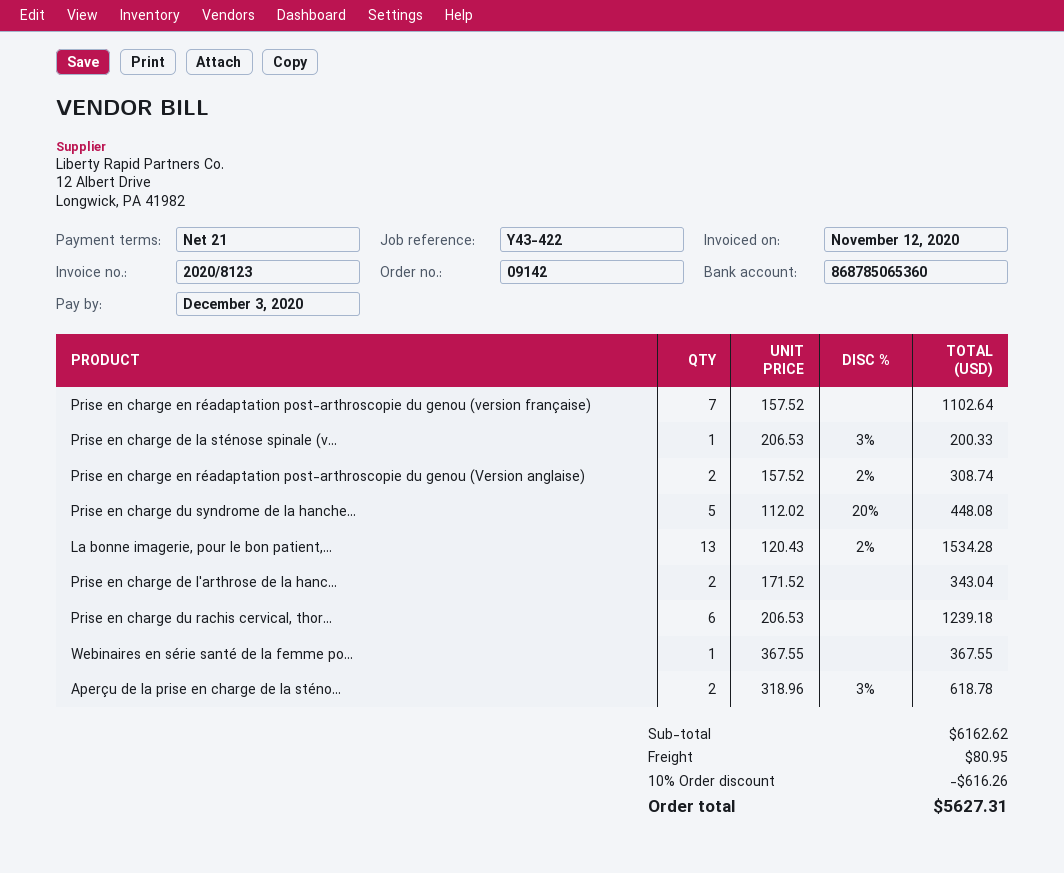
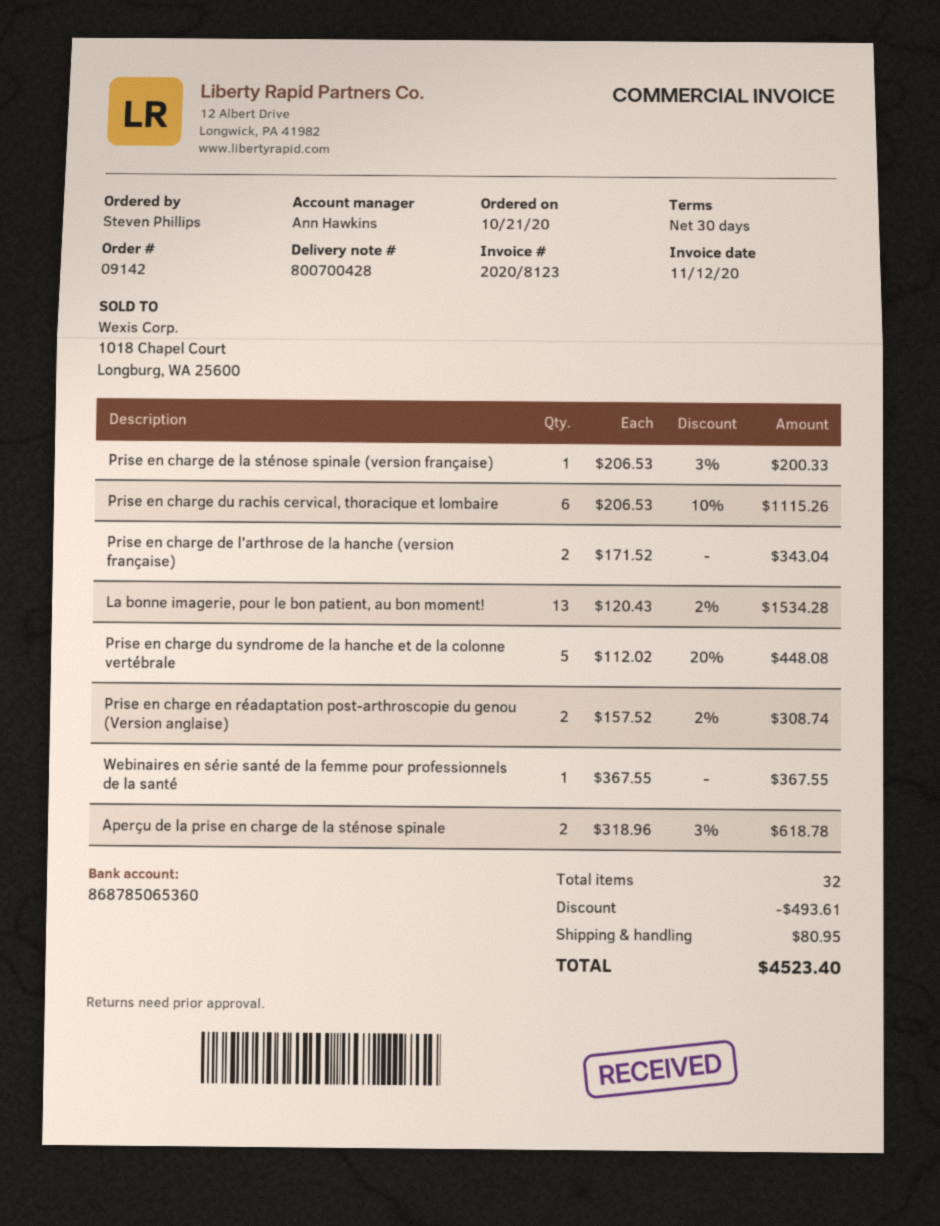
payment terms: 21 days -> 30 days
Prise en charge en réadaptation post-arthroscopie du genou (version française): 7 x 157.52 = 1102.64 -> none
Prise en charge du rachis cervical, thor...: 6 x 206.53 = 1239.18 -> 6 x 206.53 - 10% = 1115.26
discount: 616.26 -> 493.61
total: 5627.31 -> 4523.40

